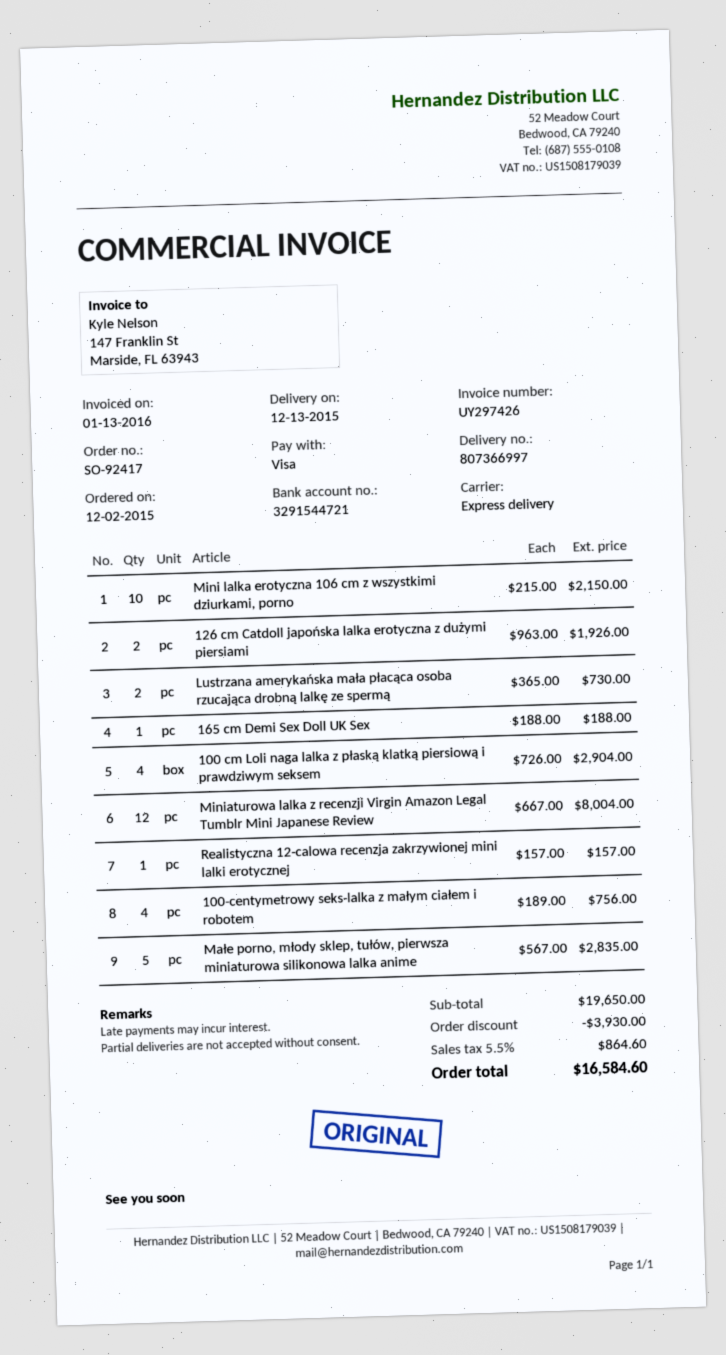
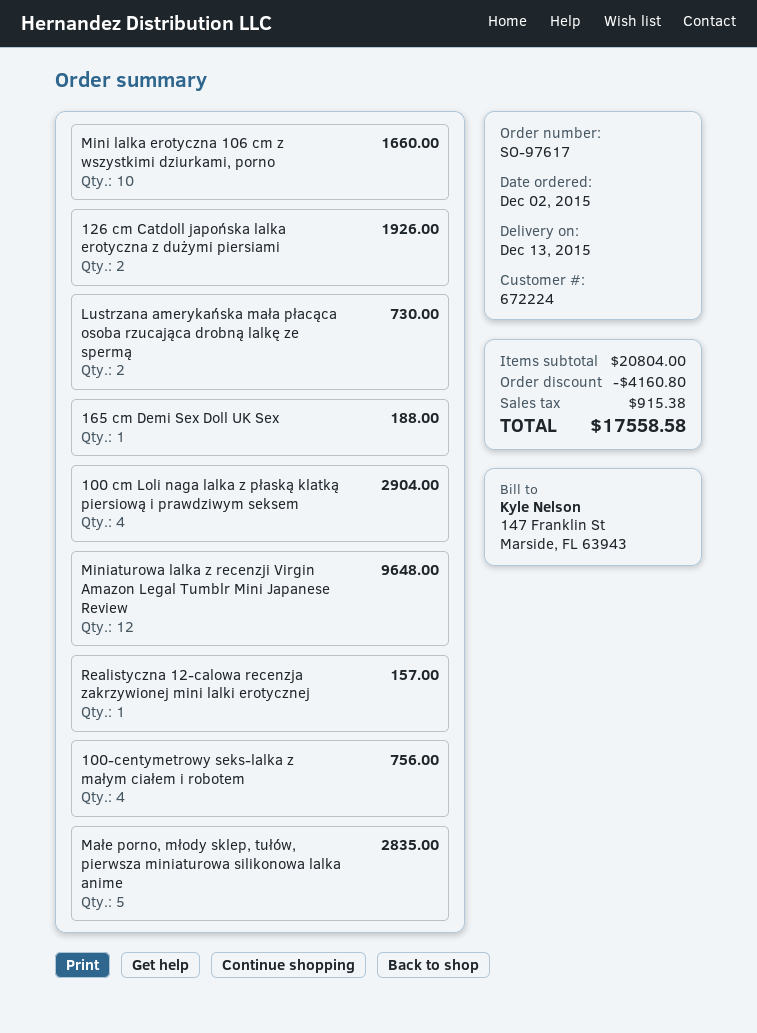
order number: SO-92417 -> SO-97617
Mini lalka erotyczna 106 cm z wszystkimi dziurkami, porno: 10 for 2150.00 -> 10 for 1660.00
Miniaturowa lalka z recenzji Virgin Amazon Legal Tumblr Mini Japanese Review: 12 for 8004.00 -> 12 for 9648.00
subtotal: 19650.00 -> 20804.00
discount: 3930.00 -> 4160.80
tax: 864.60 -> 915.38
total: 16584.60 -> 17558.58

